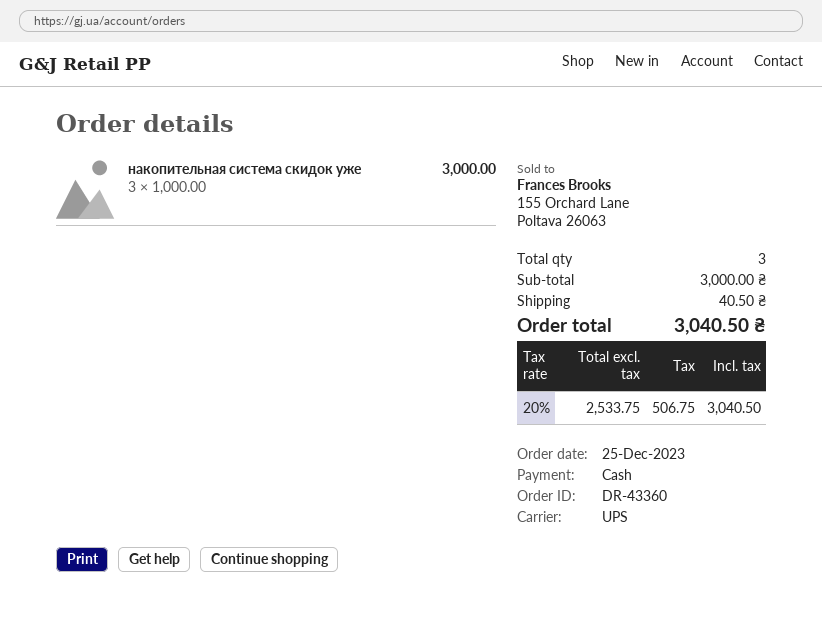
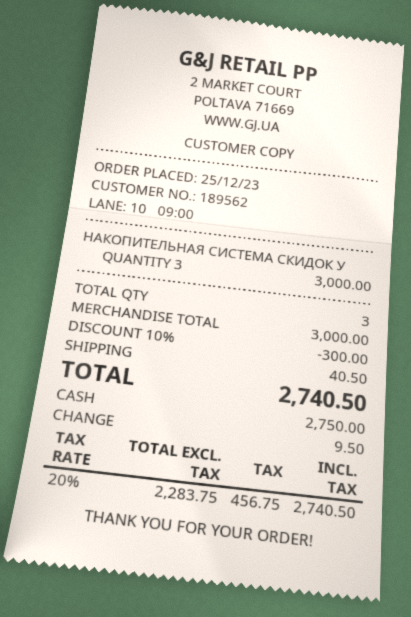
discount: none -> 10% = 300.00
net: 2533.75 -> 2283.75
tax: 20% = 506.75 -> 20% = 456.75
total: 3040.50 -> 2740.50

